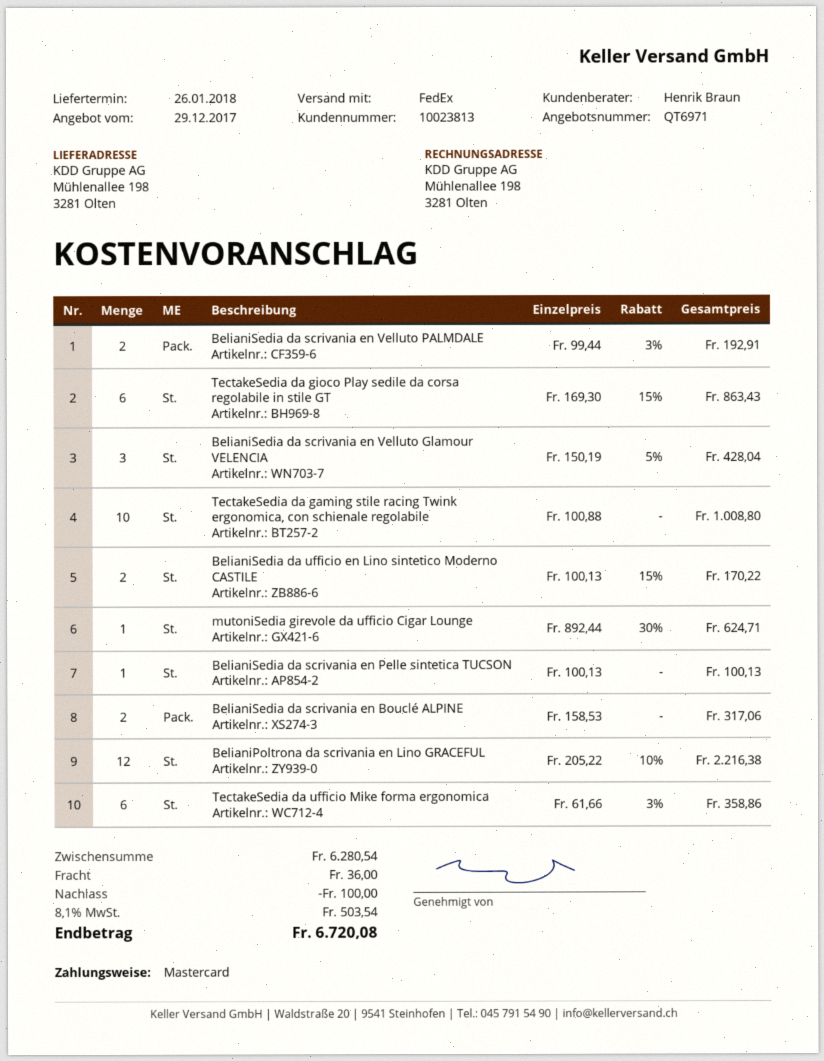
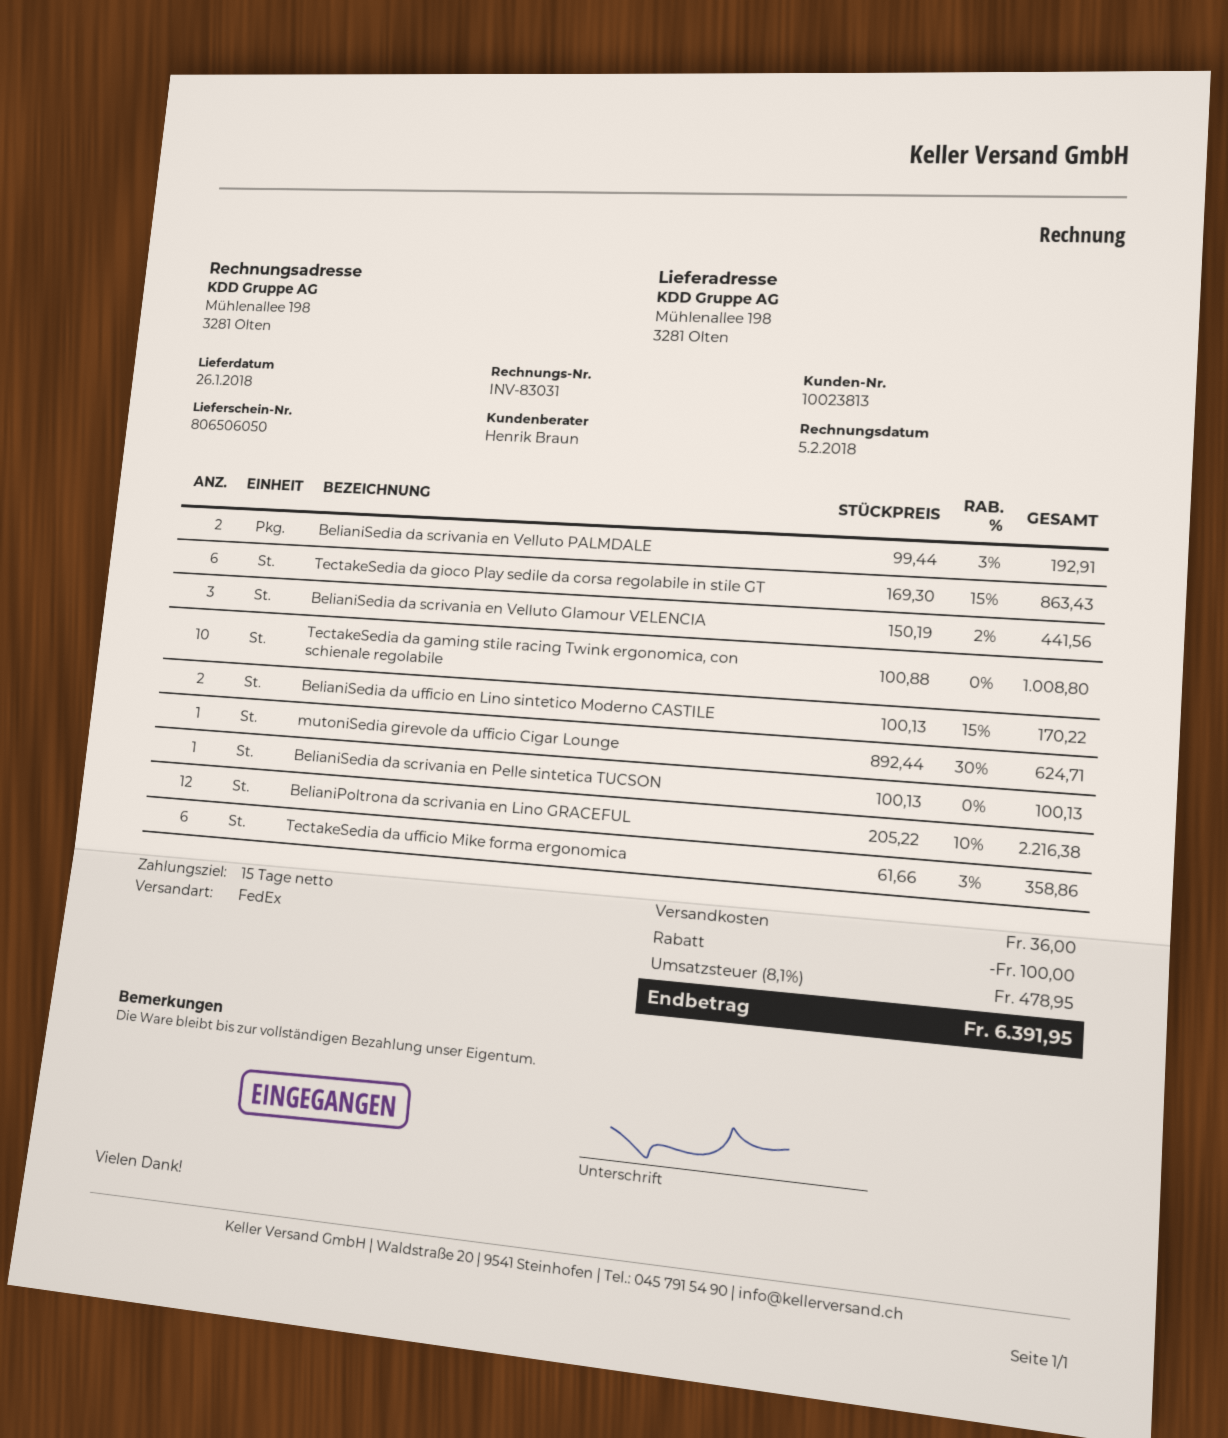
BelianiSedia da scrivania en Velluto Glamour VELENCIA: 3 x 150.19 - 5% = 428.04 -> 3 x 150.19 - 2% = 441.56
BelianiSedia da scrivania en Bouclé ALPINE: 2 x 158.53 = 317.06 -> none
tax: 8.1% = 503.54 -> 8.1% = 478.95
total: 6720.08 -> 6391.95

